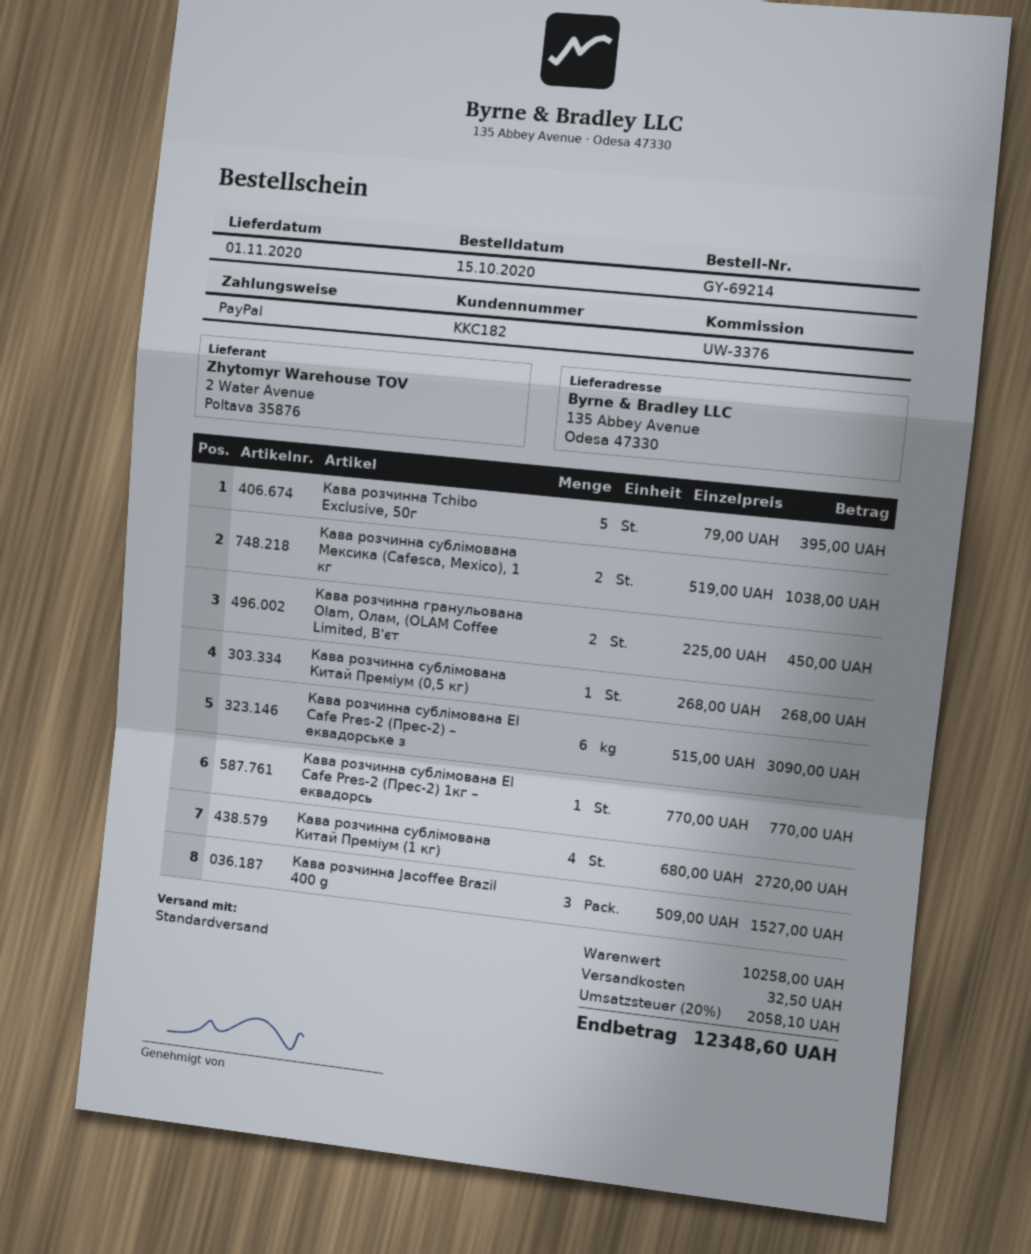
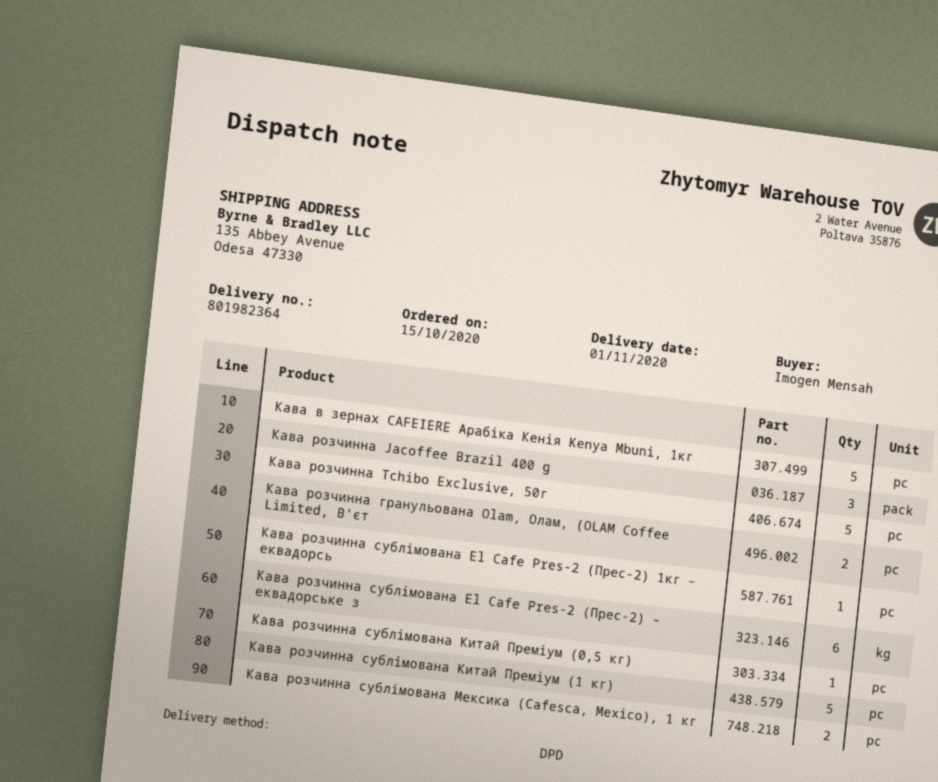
shipping method: standard -> DPD
Кава розчинна сублімована Китай Преміум (1 кг): 4 -> 5
Кава в зернах CAFEIERE Арабіка Кенія Kenya Mbuni, 1кг: none -> 5

